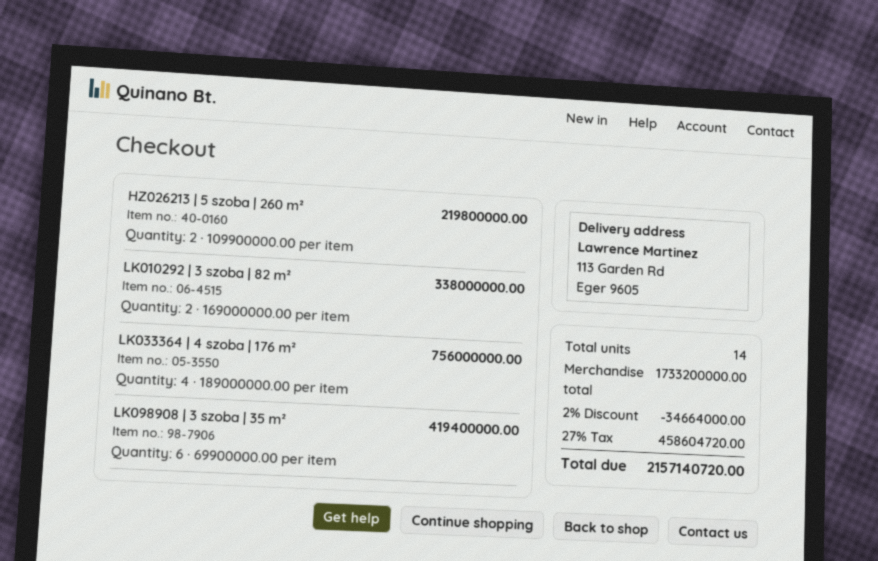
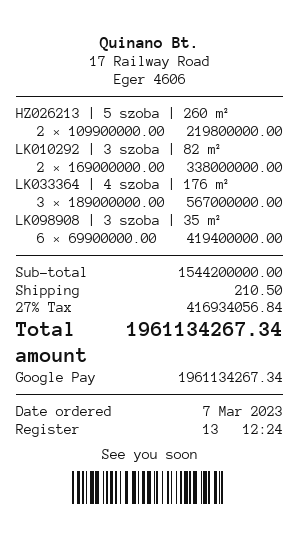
LK033364 | 4 szoba | 176 m²: 4 x 189000000.00 = 756000000.00 -> 3 x 189000000.00 = 567000000.00
subtotal: 1733200000.00 -> 1544200000.00
discount: 2% = 34664000.00 -> none
shipping: none -> 210.50
tax: 27% = 458604720.00 -> 27% = 416934056.84
total: 2157140720.00 -> 1961134267.34

